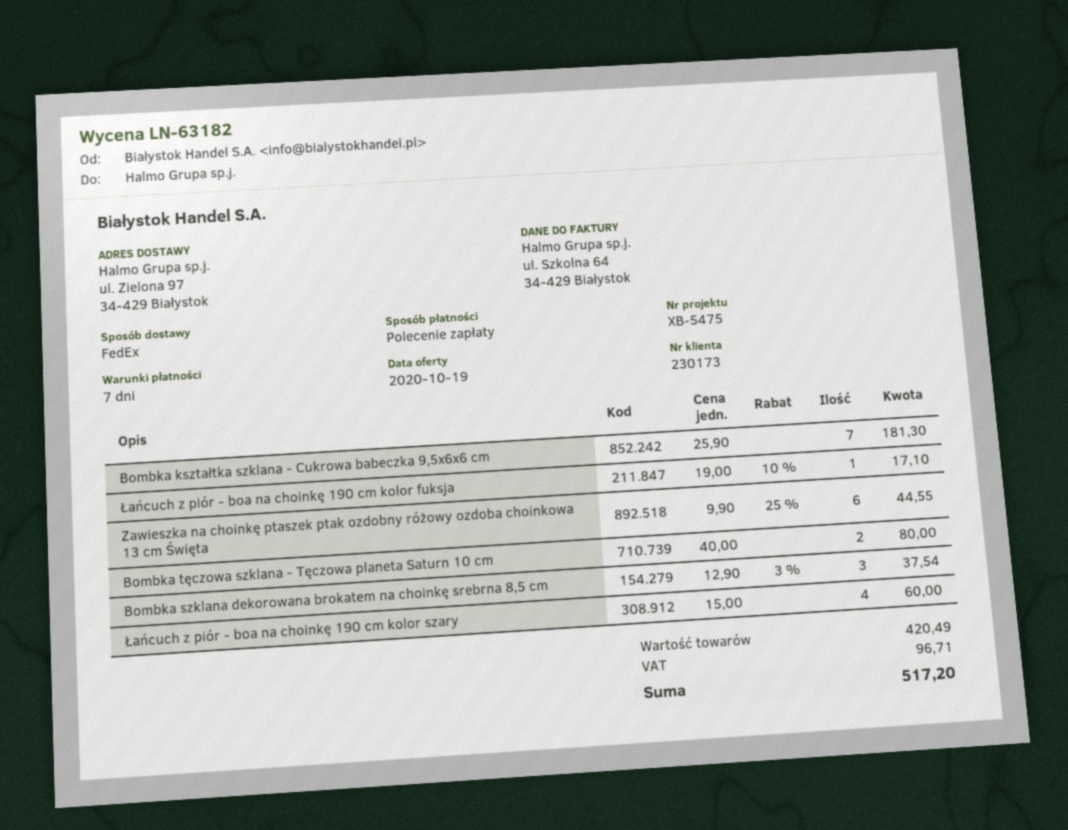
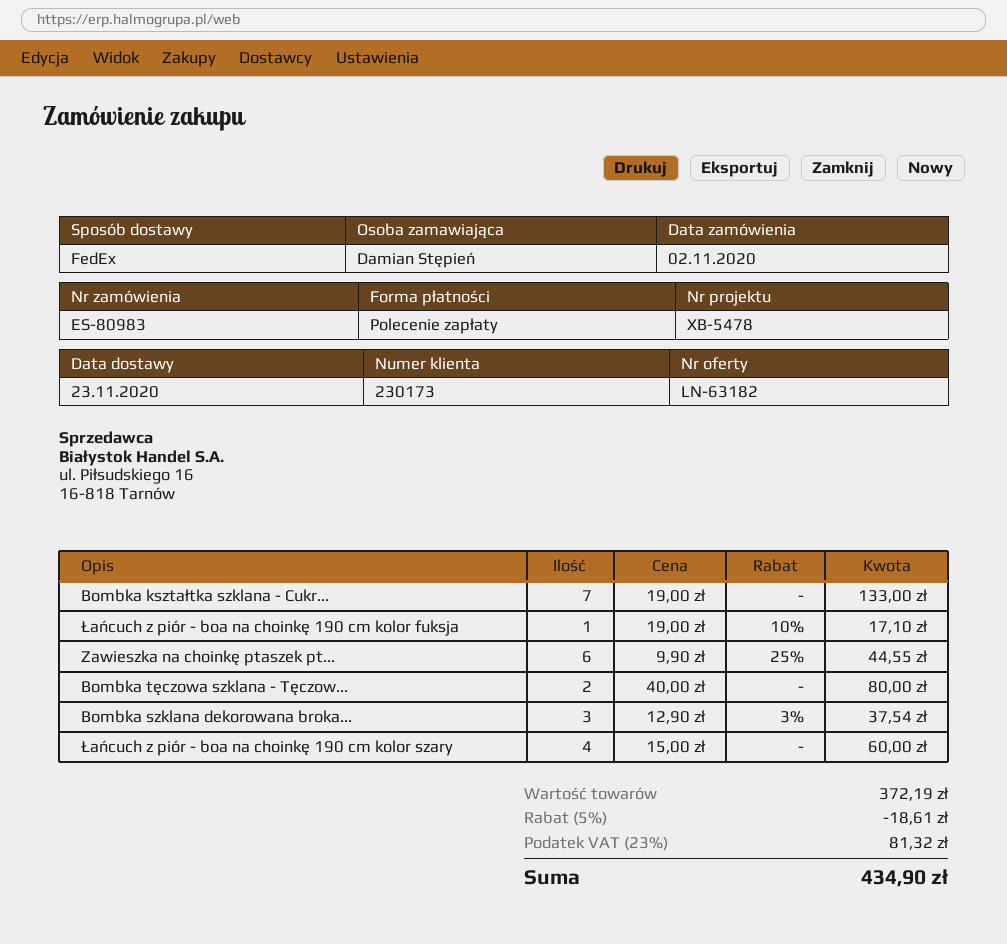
reference: XB-5475 -> XB-5478
Bombka kształtka szklana - Cukrowa babeczka 9,5x6x6 cm: 7 x 25.90 = 181.30 -> 7 x 19.00 = 133.00
subtotal: 420.49 -> 372.19
discount: none -> 5% = 18.61
tax: 96.71 -> 81.32
total: 517.20 -> 434.90

